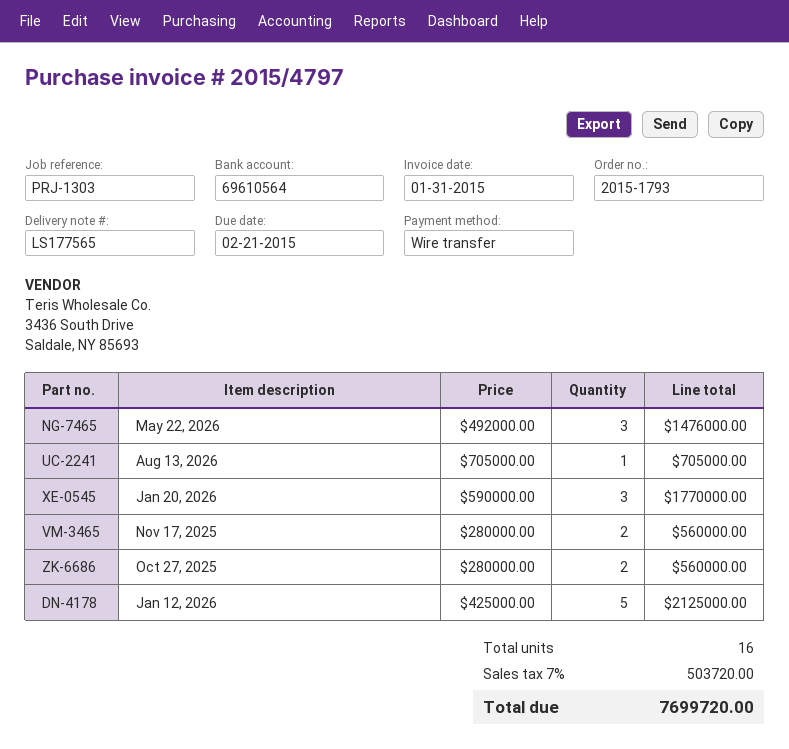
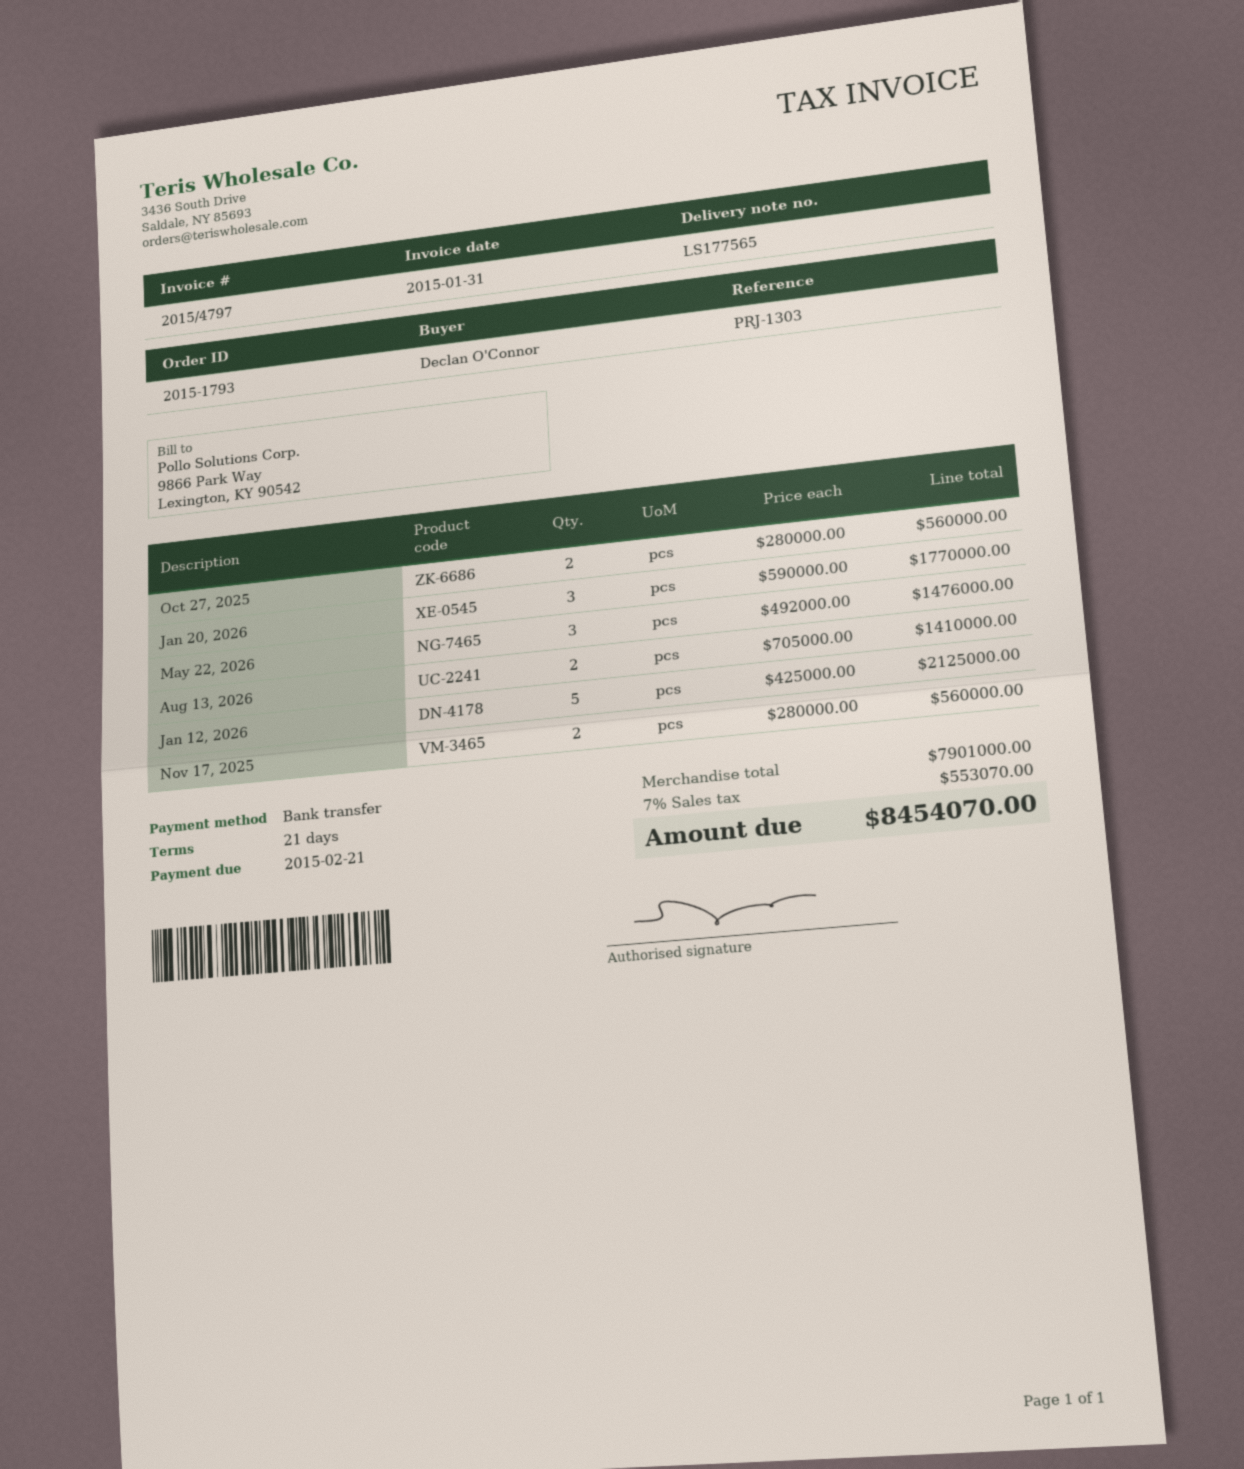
Aug 13, 2026: 1 x 705000.00 = 705000.00 -> 2 x 705000.00 = 1410000.00
tax: 7% = 503720.00 -> 7% = 553070.00
total: 7699720.00 -> 8454070.00

